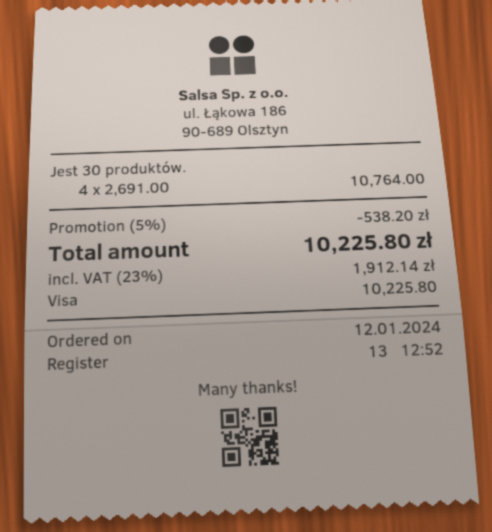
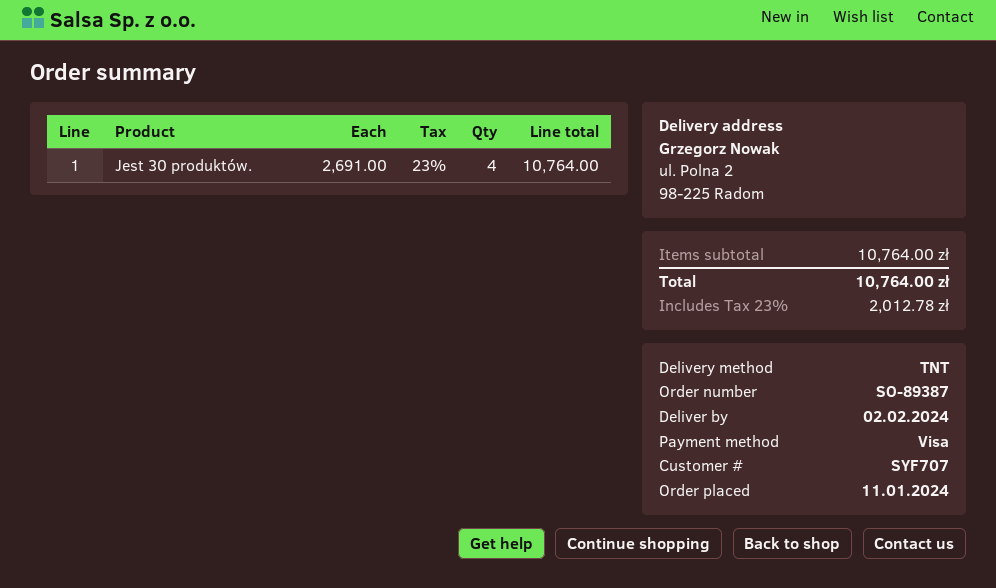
order date: 2024-01-12 -> 2024-01-11
discount: 5% = 538.20 -> none
tax: 23% = 1912.14 -> 23% = 2012.78
total: 10225.80 -> 10764.00

